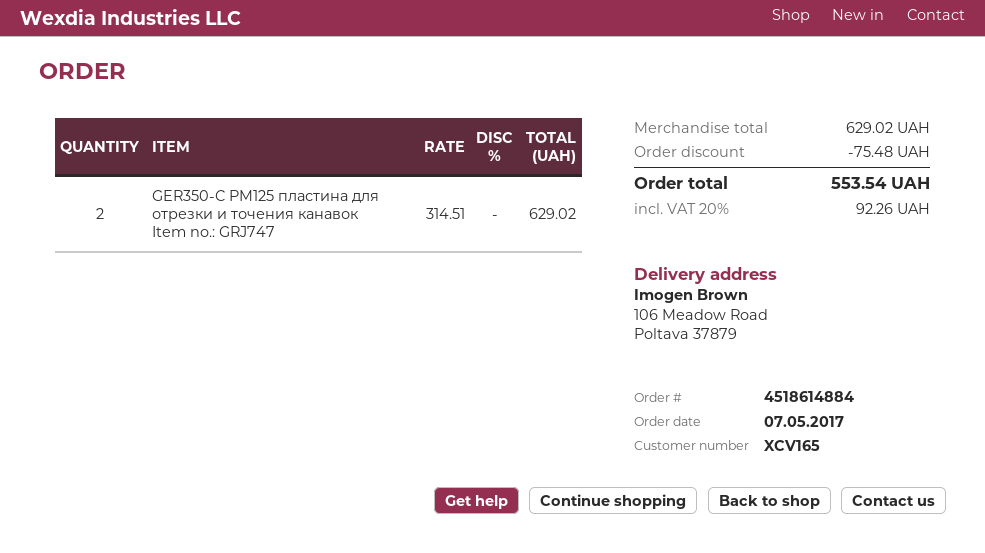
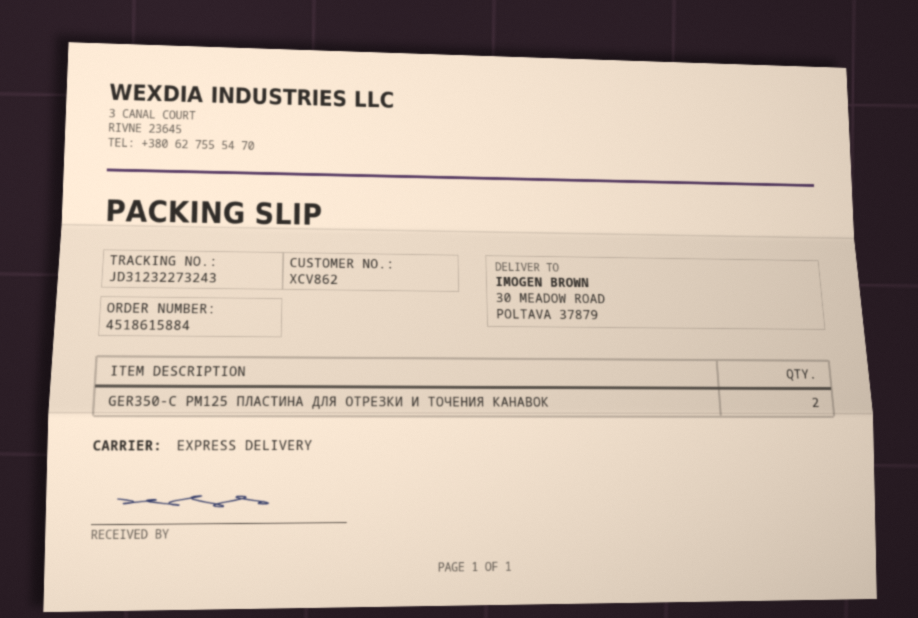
order number: 4518614884 -> 4518615884
customer number: XCV165 -> XCV862
ship to: 106 Meadow Road, Poltava 37879 -> 30 MEADOW ROAD, POLTAVA 37879

